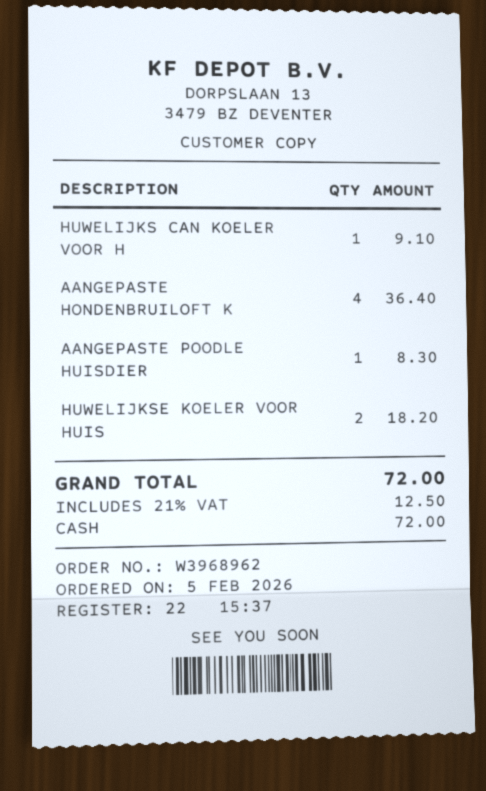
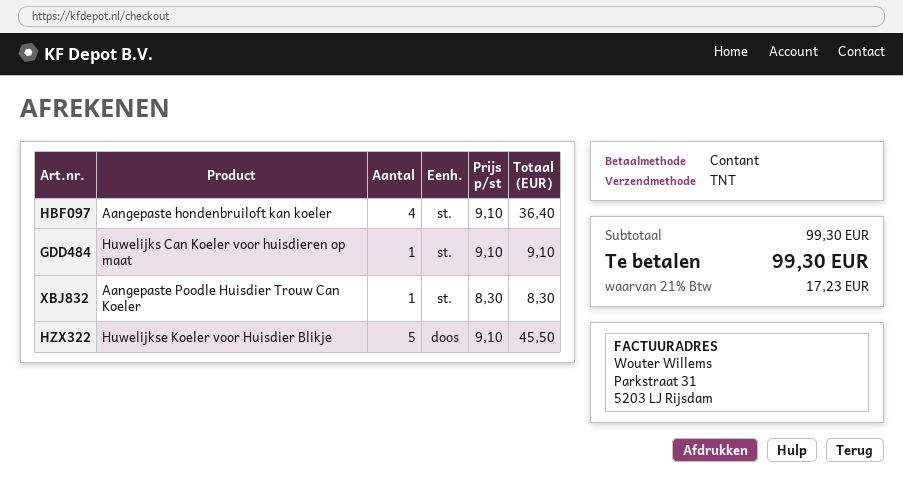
HUWELIJKSE KOELER VOOR HUIS: 2 for 18.20 -> 5 for 45.50
tax: 21% = 12.50 -> 21% = 17.23
total: 72.00 -> 99.30

